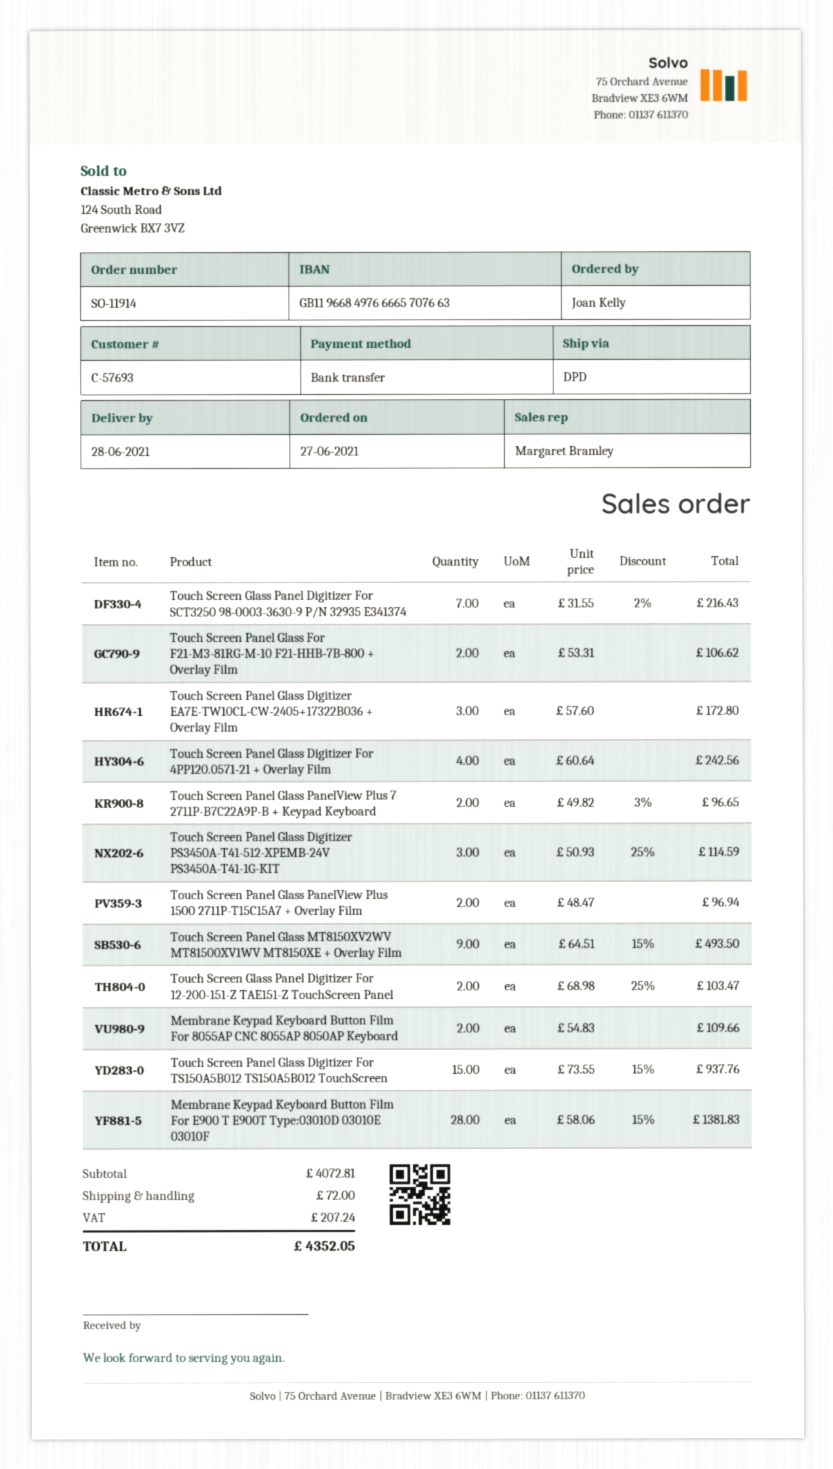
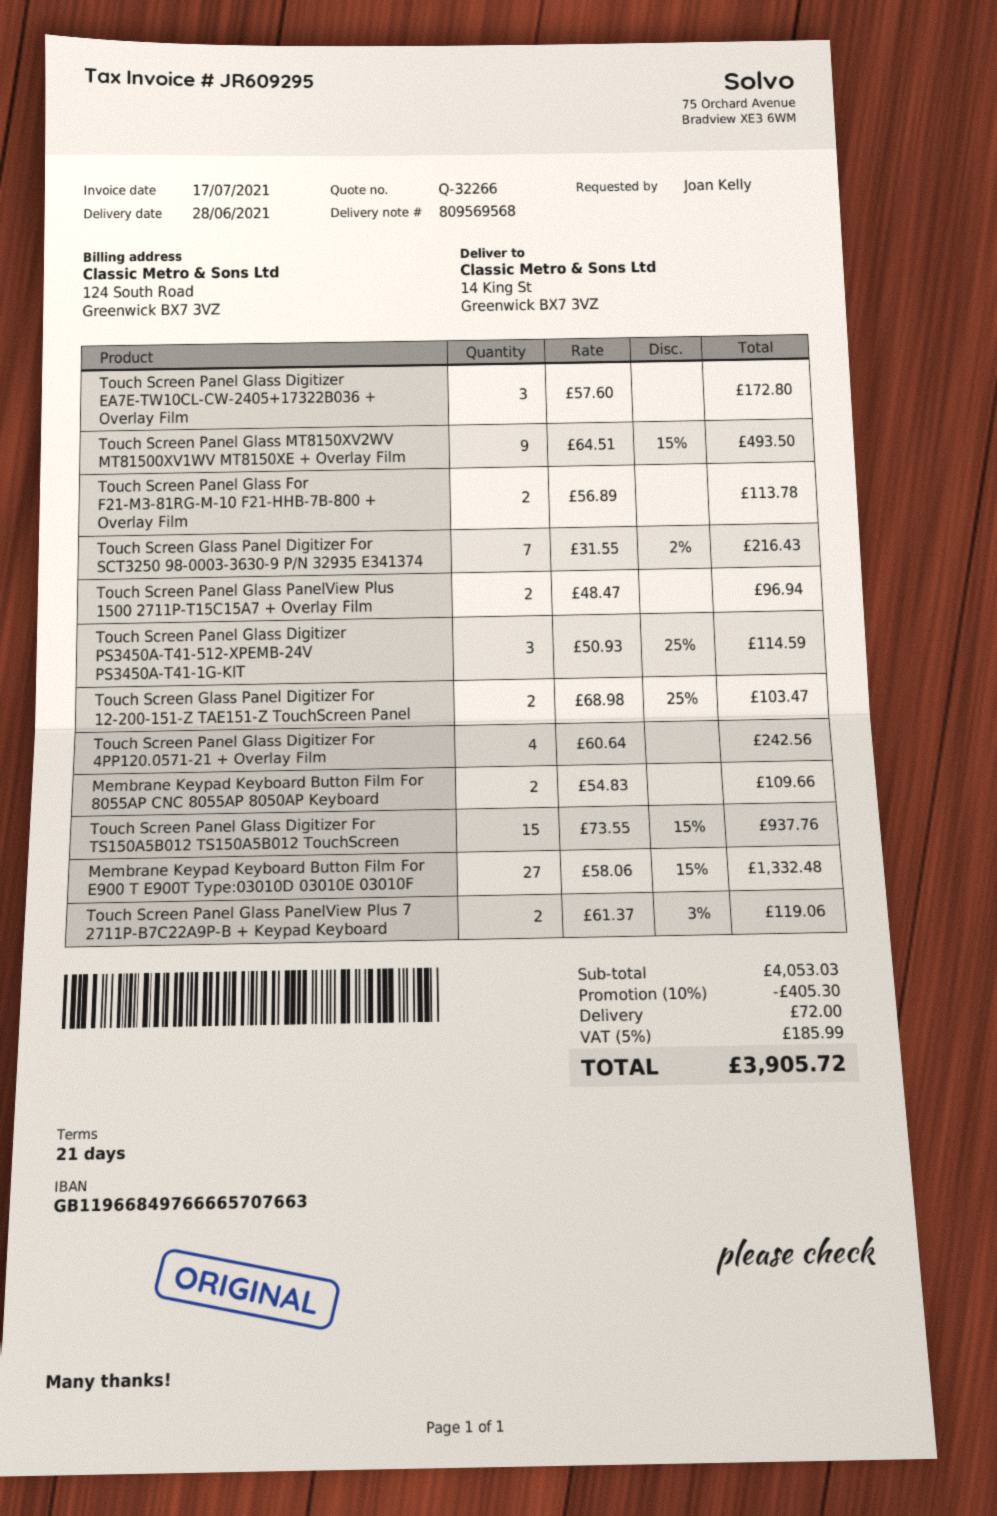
Touch Screen Panel Glass For F21-M3-81RG-M-10 F21-HHB-7B-800 + Overlay Film: 2 x 53.31 = 106.62 -> 2 x 56.89 = 113.78
Touch Screen Panel Glass PanelView Plus 7 2711P-B7C22A9P-B + Keypad Keyboard: 2 x 49.82 - 3% = 96.65 -> 2 x 61.37 - 3% = 119.06
Membrane Keypad Keyboard Button Film For E900 T E900T Type:03010D 03010E 03010F: 28 x 58.06 - 15% = 1381.83 -> 27 x 58.06 - 15% = 1332.48
subtotal: 4072.81 -> 4053.03
discount: none -> 10% = 405.30
tax: 207.24 -> 185.99
total: 4352.05 -> 3905.72

